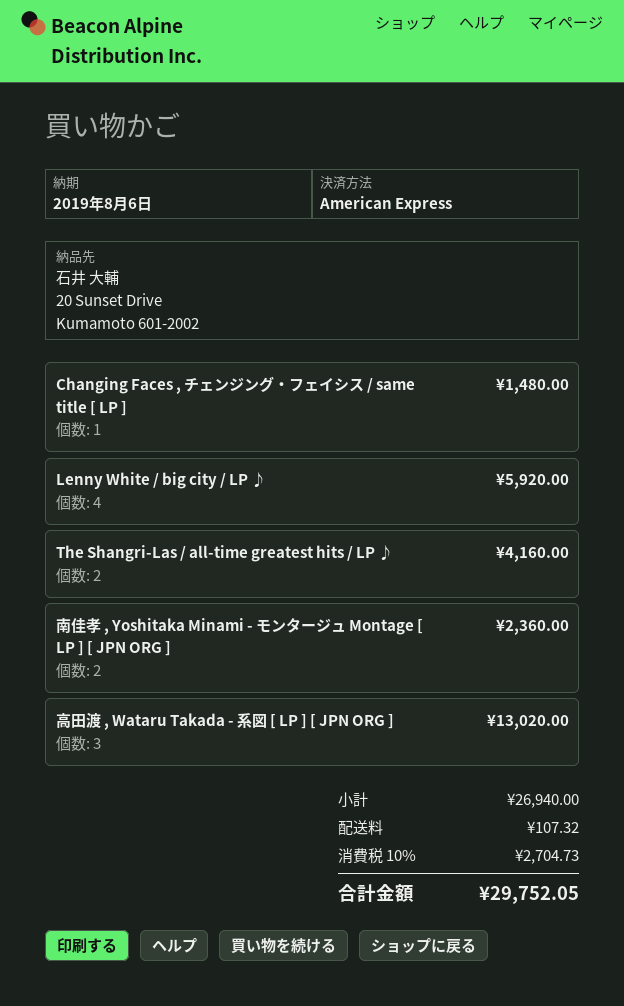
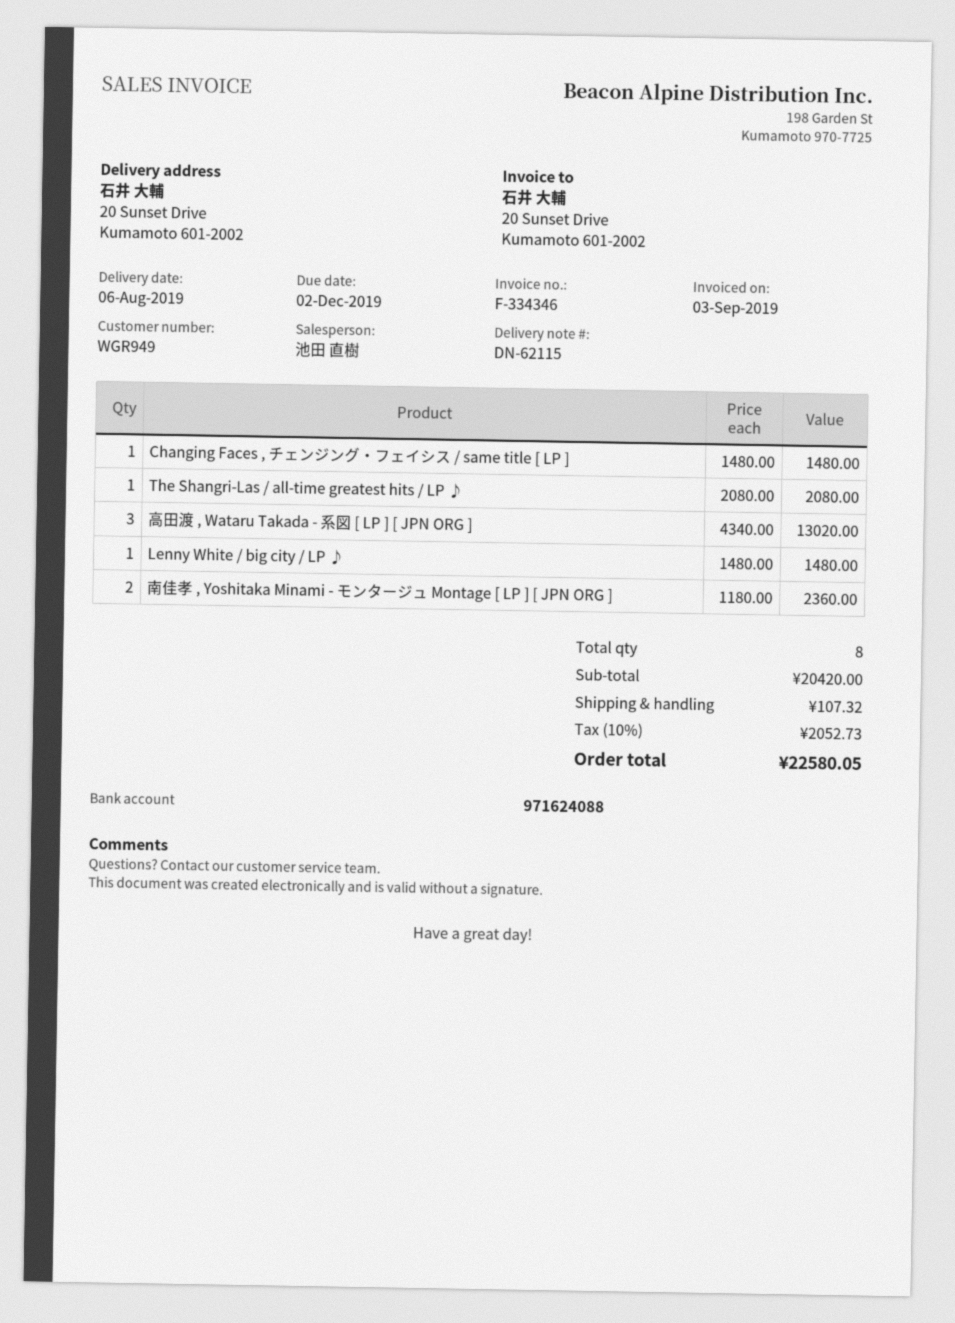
Lenny White / big city / LP ♪: 4 for 5920.00 -> 1 for 1480.00
The Shangri-Las / all-time greatest hits / LP ♪: 2 for 4160.00 -> 1 for 2080.00
subtotal: 26940.00 -> 20420.00
tax: 10% = 2704.73 -> 10% = 2052.73
total: 29752.05 -> 22580.05

